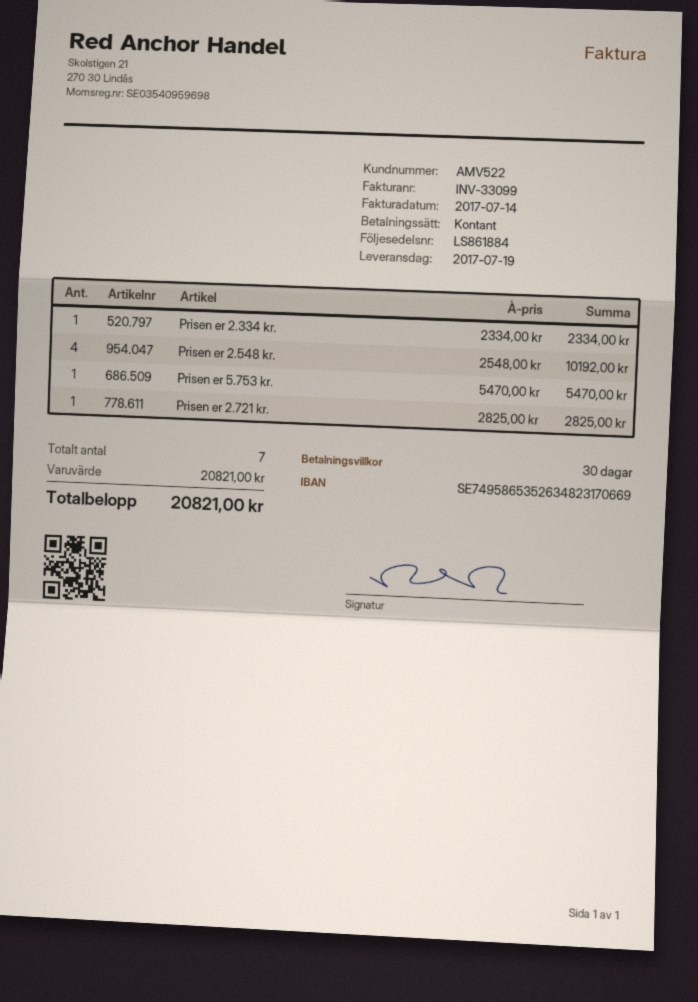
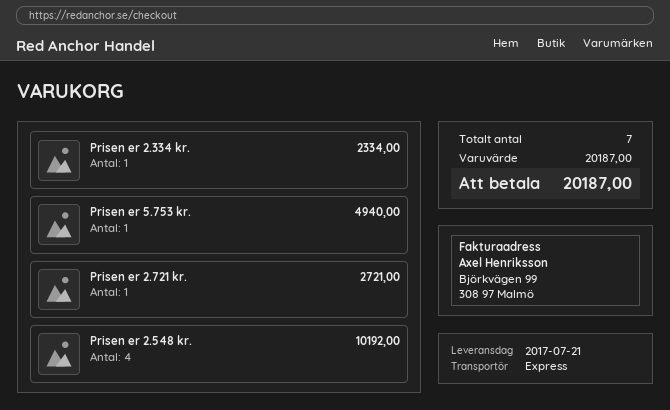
delivery date: 2017-07-19 -> 2017-07-21
Prisen er 5.753 kr.: 1 for 5470.00 -> 1 for 4940.00
Prisen er 2.721 kr.: 1 for 2825.00 -> 1 for 2721.00
subtotal: 20821.00 -> 20187.00
total: 20821.00 -> 20187.00

